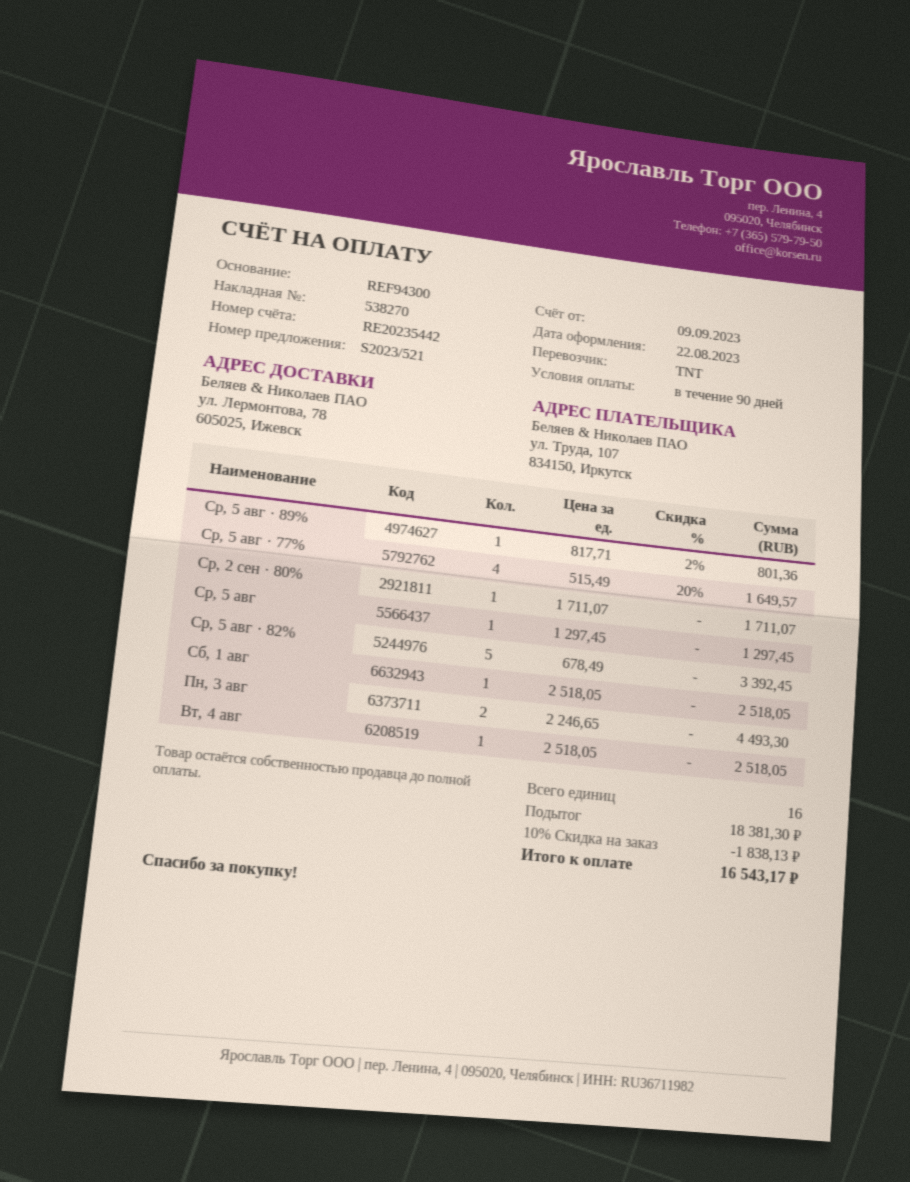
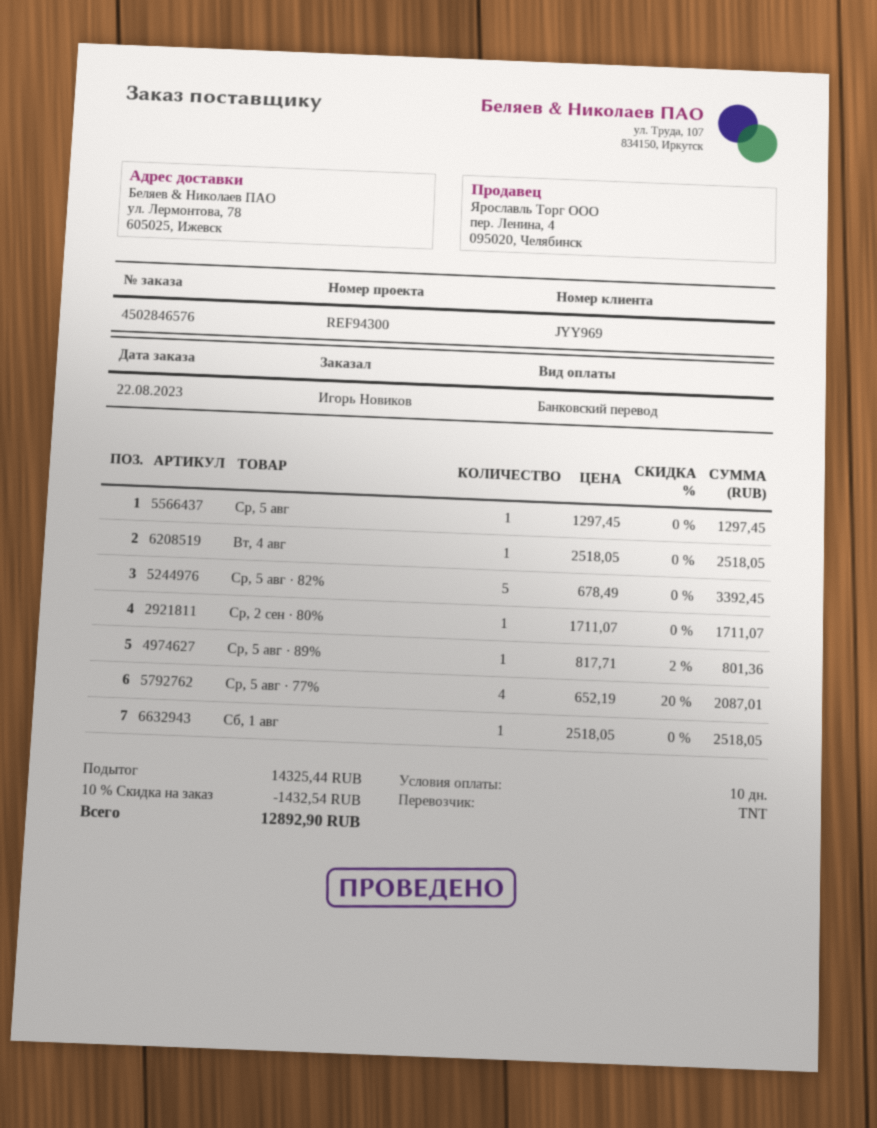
payment terms: 90 days -> 10 days
Ср, 5 авг · 77%: 4 x 515.49 - 20% = 1649.57 -> 4 x 652.19 - 20% = 2087.01
Пн, 3 авг: 2 x 2246.65 = 4493.30 -> none
subtotal: 18381.30 -> 14325.44
discount: 10% = 1838.13 -> 10% = 1432.54
total: 16543.17 -> 12892.90

